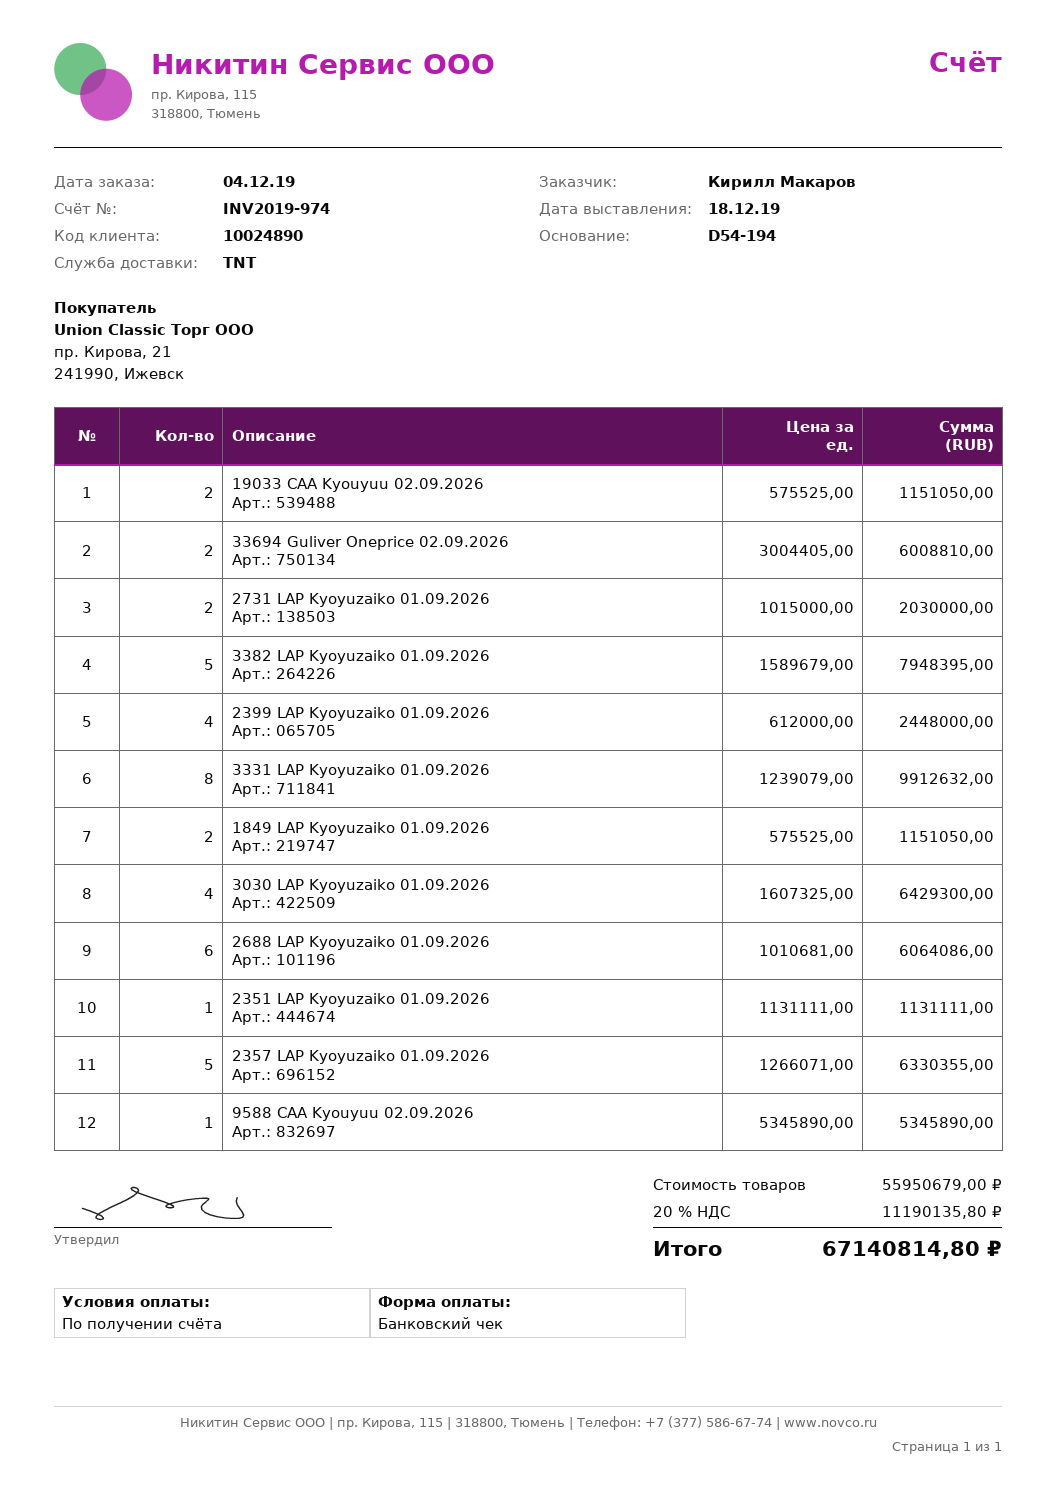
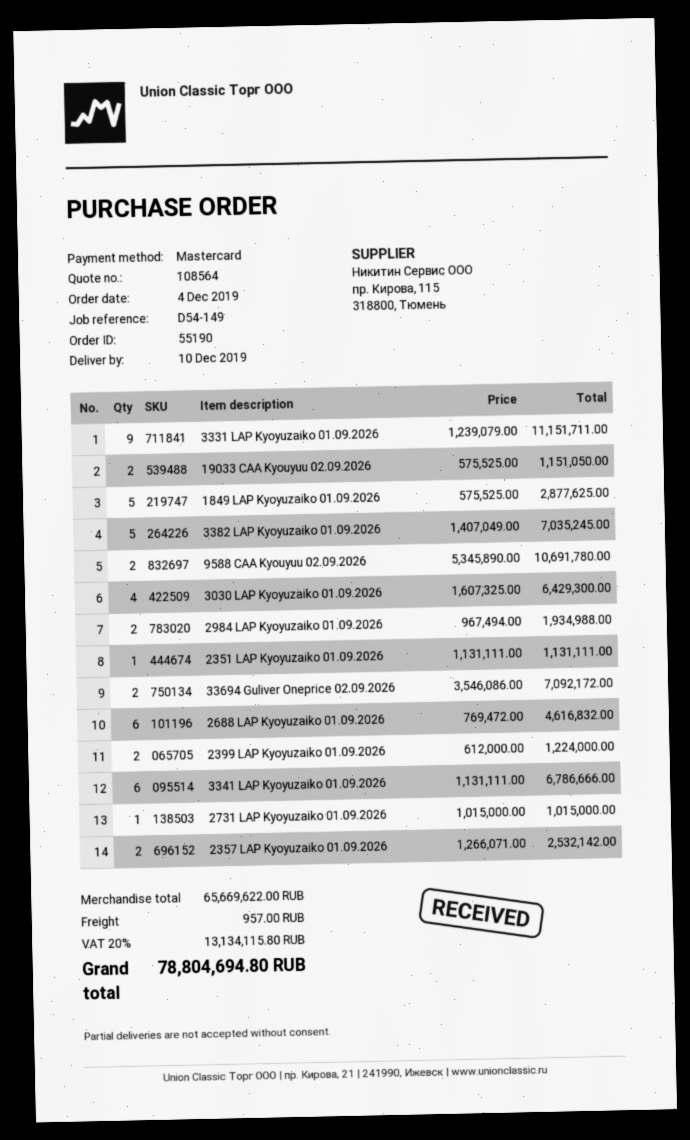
reference: D54-194 -> D54-149
payment method: cheque -> Mastercard
33694 Guliver Oneprice 02.09.2026: 2 x 3004405.00 = 6008810.00 -> 2 x 3546086.00 = 7092172.00
2731 LAP Kyoyuzaiko 01.09.2026: 2 x 1015000.00 = 2030000.00 -> 1 x 1015000.00 = 1015000.00
3382 LAP Kyoyuzaiko 01.09.2026: 5 x 1589679.00 = 7948395.00 -> 5 x 1407049.00 = 7035245.00
2399 LAP Kyoyuzaiko 01.09.2026: 4 x 612000.00 = 2448000.00 -> 2 x 612000.00 = 1224000.00
3331 LAP Kyoyuzaiko 01.09.2026: 8 x 1239079.00 = 9912632.00 -> 9 x 1239079.00 = 11151711.00
1849 LAP Kyoyuzaiko 01.09.2026: 2 x 575525.00 = 1151050.00 -> 5 x 575525.00 = 2877625.00
2688 LAP Kyoyuzaiko 01.09.2026: 6 x 1010681.00 = 6064086.00 -> 6 x 769472.00 = 4616832.00
2357 LAP Kyoyuzaiko 01.09.2026: 5 x 1266071.00 = 6330355.00 -> 2 x 1266071.00 = 2532142.00
9588 CAA Kyouyuu 02.09.2026: 1 x 5345890.00 = 5345890.00 -> 2 x 5345890.00 = 10691780.00
2984 LAP Kyoyuzaiko 01.09.2026: none -> 2 x 967494.00 = 1934988.00
3341 LAP Kyoyuzaiko 01.09.2026: none -> 6 x 1131111.00 = 6786666.00
subtotal: 55950679.00 -> 65669622.00
shipping: none -> 957.00
tax: 20% = 11190135.80 -> 20% = 13134115.80
total: 67140814.80 -> 78804694.80

